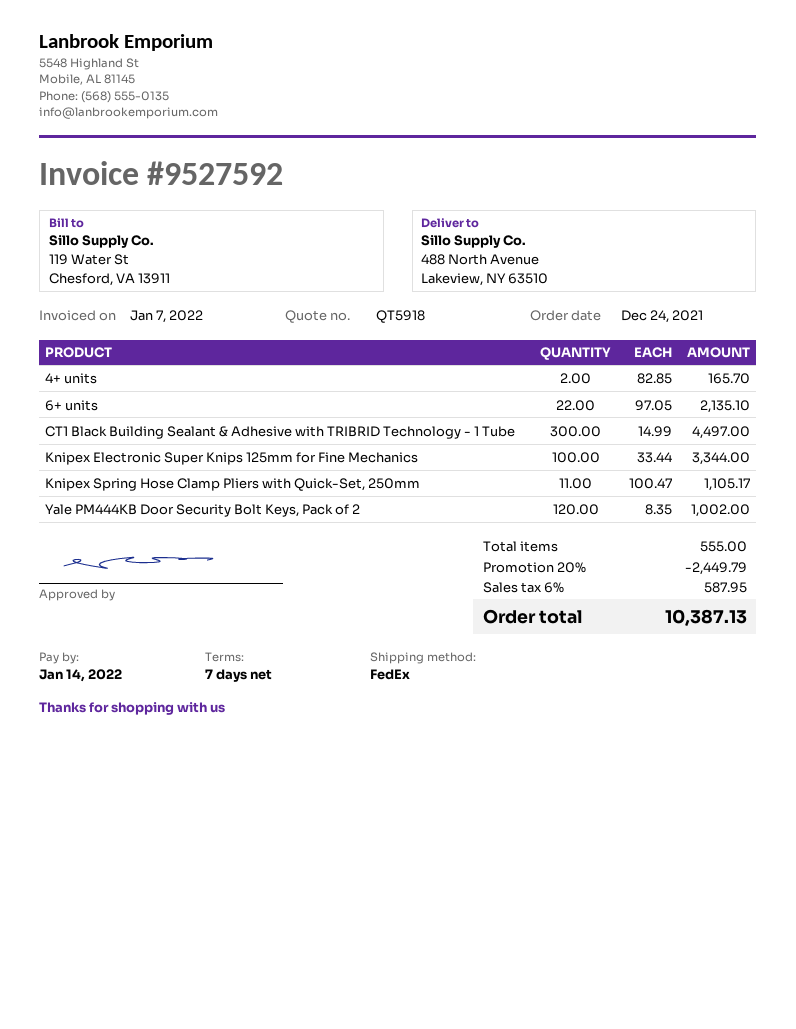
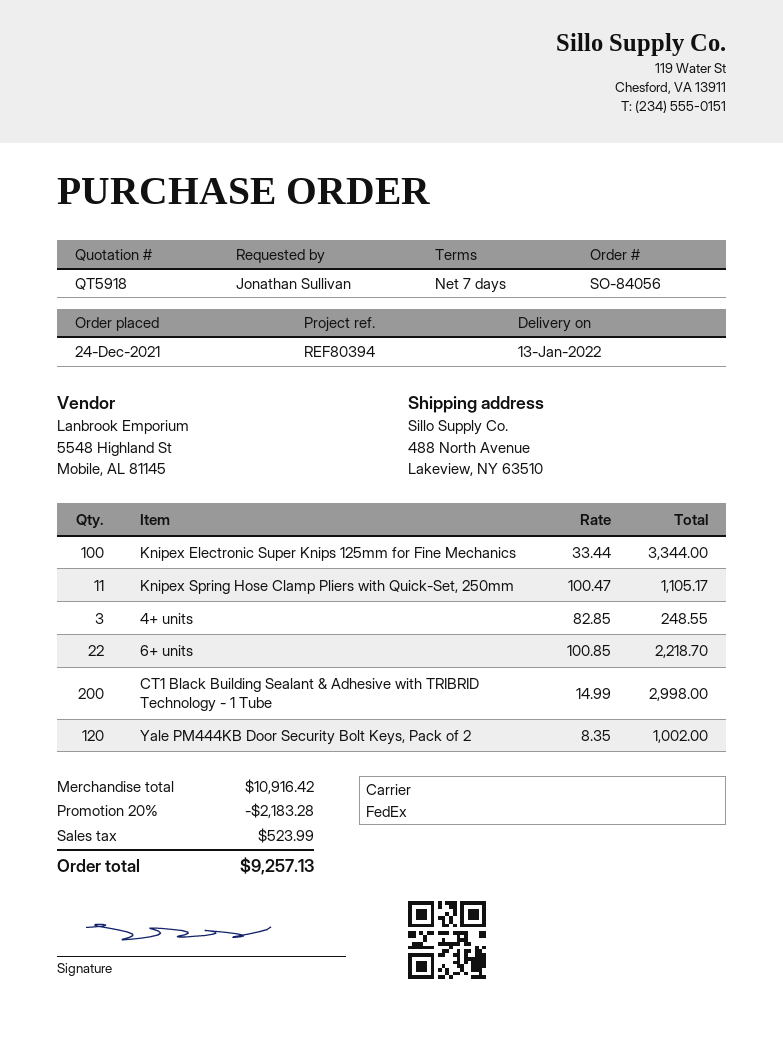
4+ units: 2 x 82.85 = 165.70 -> 3 x 82.85 = 248.55
6+ units: 22 x 97.05 = 2135.10 -> 22 x 100.85 = 2218.70
CT1 Black Building Sealant & Adhesive with TRIBRID Technology - 1 Tube: 300 x 14.99 = 4497.00 -> 200 x 14.99 = 2998.00
discount: 20% = 2449.79 -> 20% = 2183.28
tax: 587.95 -> 523.99
total: 10387.13 -> 9257.13

